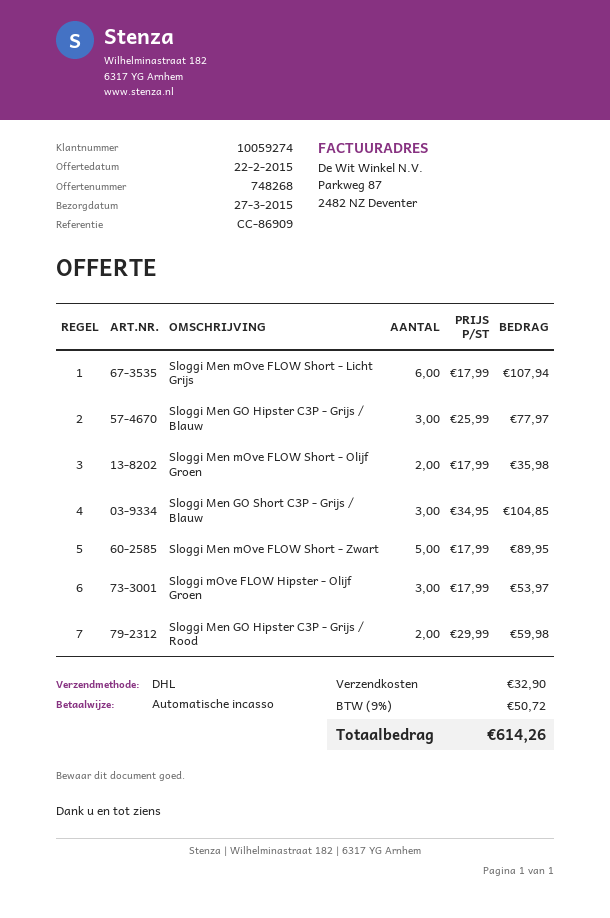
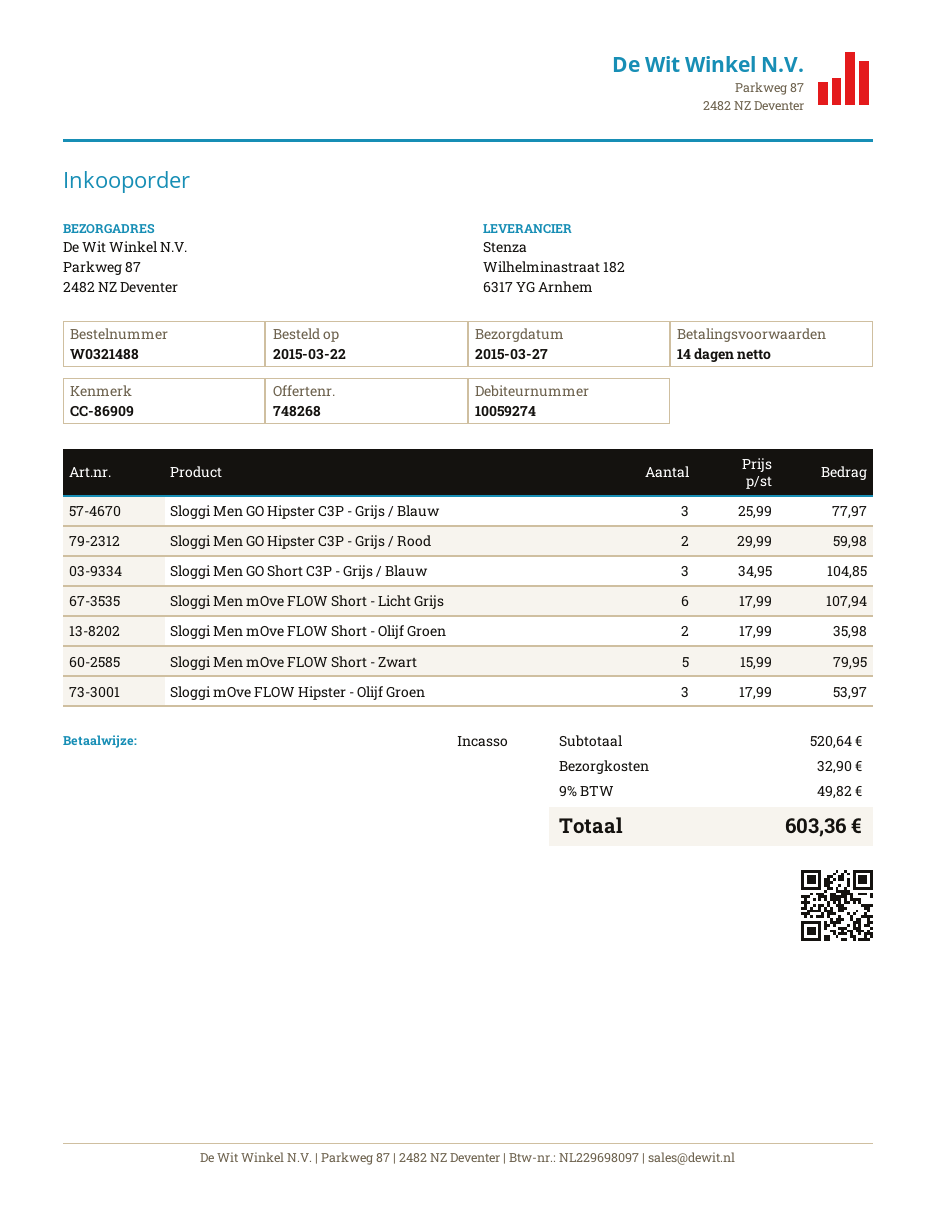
Sloggi Men mOve FLOW Short - Zwart: 5 x 17.99 = 89.95 -> 5 x 15.99 = 79.95
tax: 9% = 50.72 -> 9% = 49.82
total: 614.26 -> 603.36

